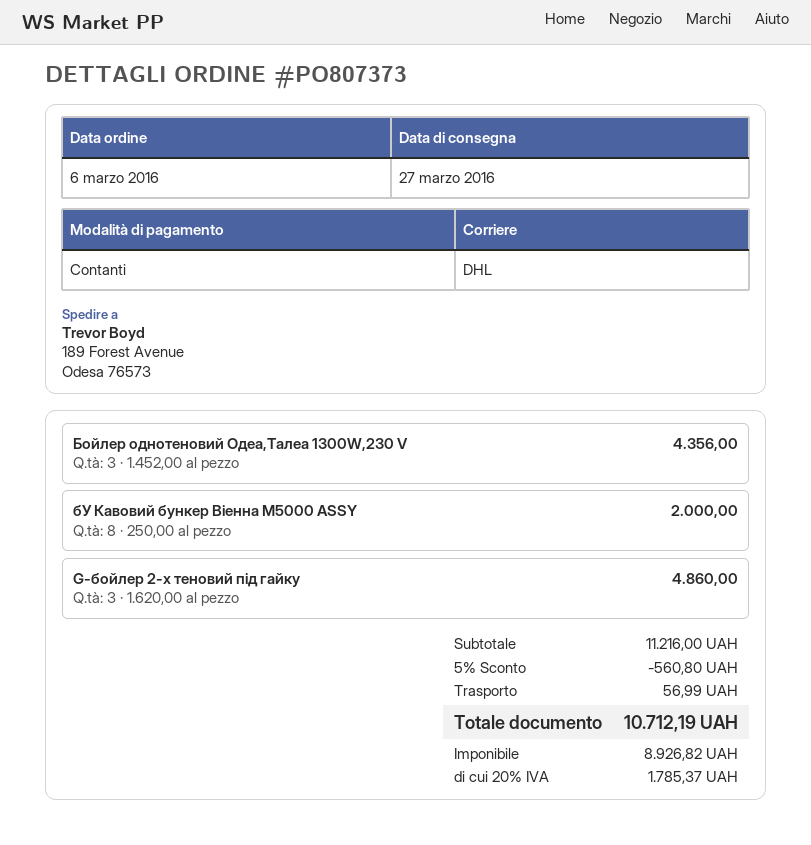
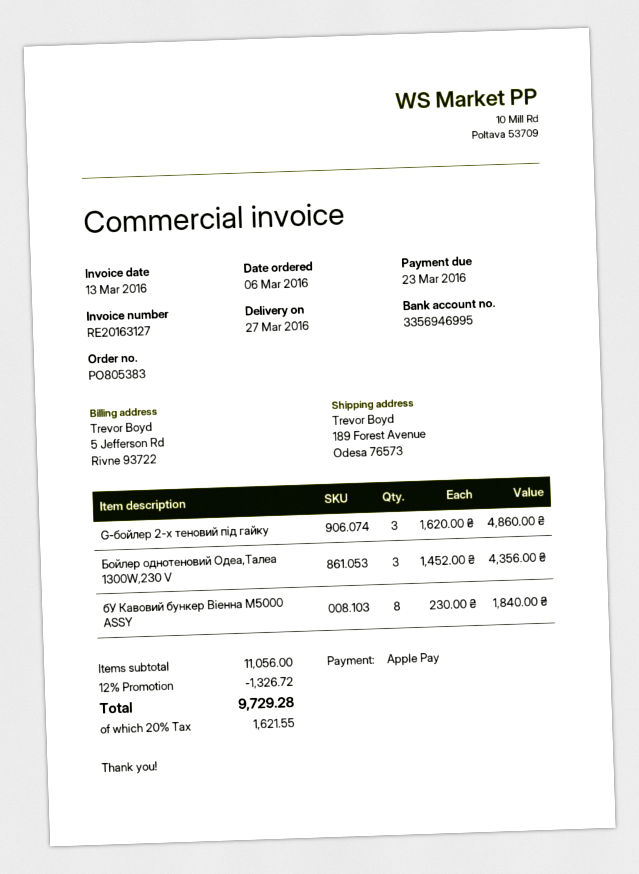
order number: PO807373 -> PO805383
payment method: cash -> Apple Pay
бУ Кавовий бункер Віенна M5000 ASSY: 8 x 250.00 = 2000.00 -> 8 x 230.00 = 1840.00
subtotal: 11216.00 -> 11056.00
discount: 5% = 560.80 -> 12% = 1326.72
shipping: 56.99 -> none
tax: 20% = 1785.37 -> 20% = 1621.55
total: 10712.19 -> 9729.28

